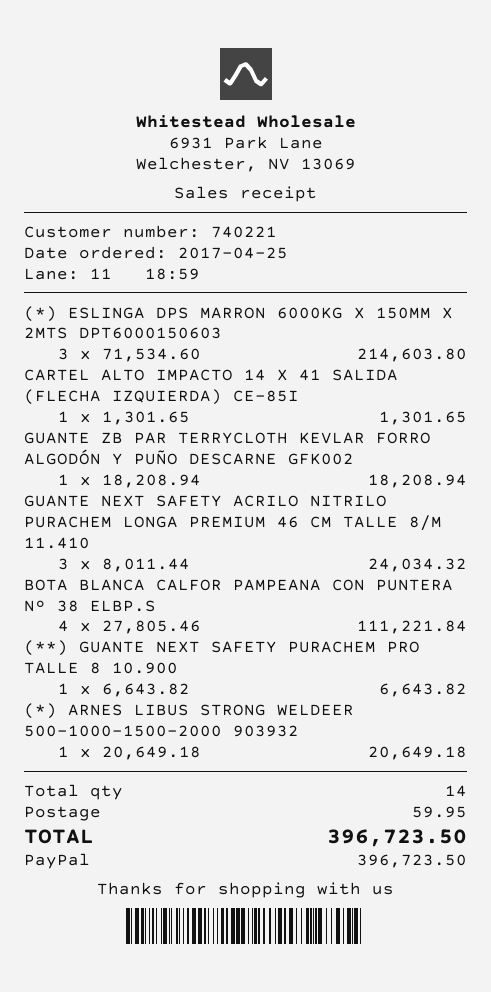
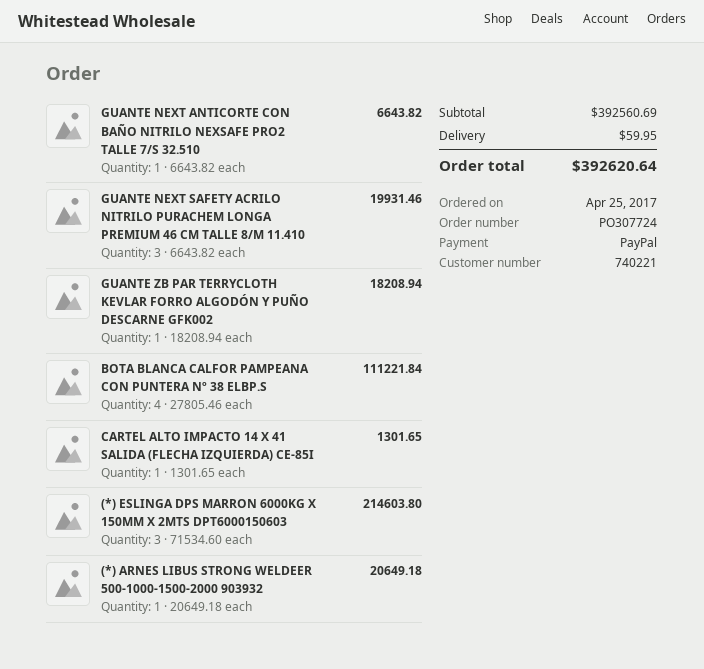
GUANTE NEXT SAFETY ACRILO NITRILO PURACHEM LONGA PREMIUM 46 CM TALLE 8/M 11.410: 3 x 8011.44 = 24034.32 -> 3 x 6643.82 = 19931.46
(**) GUANTE NEXT SAFETY PURACHEM PRO TALLE 8 10.900: 1 x 6643.82 = 6643.82 -> none
GUANTE NEXT ANTICORTE CON BAÑO NITRILO NEXSAFE PRO2 TALLE 7/S 32.510: none -> 1 x 6643.82 = 6643.82
total: 396723.50 -> 392620.64

